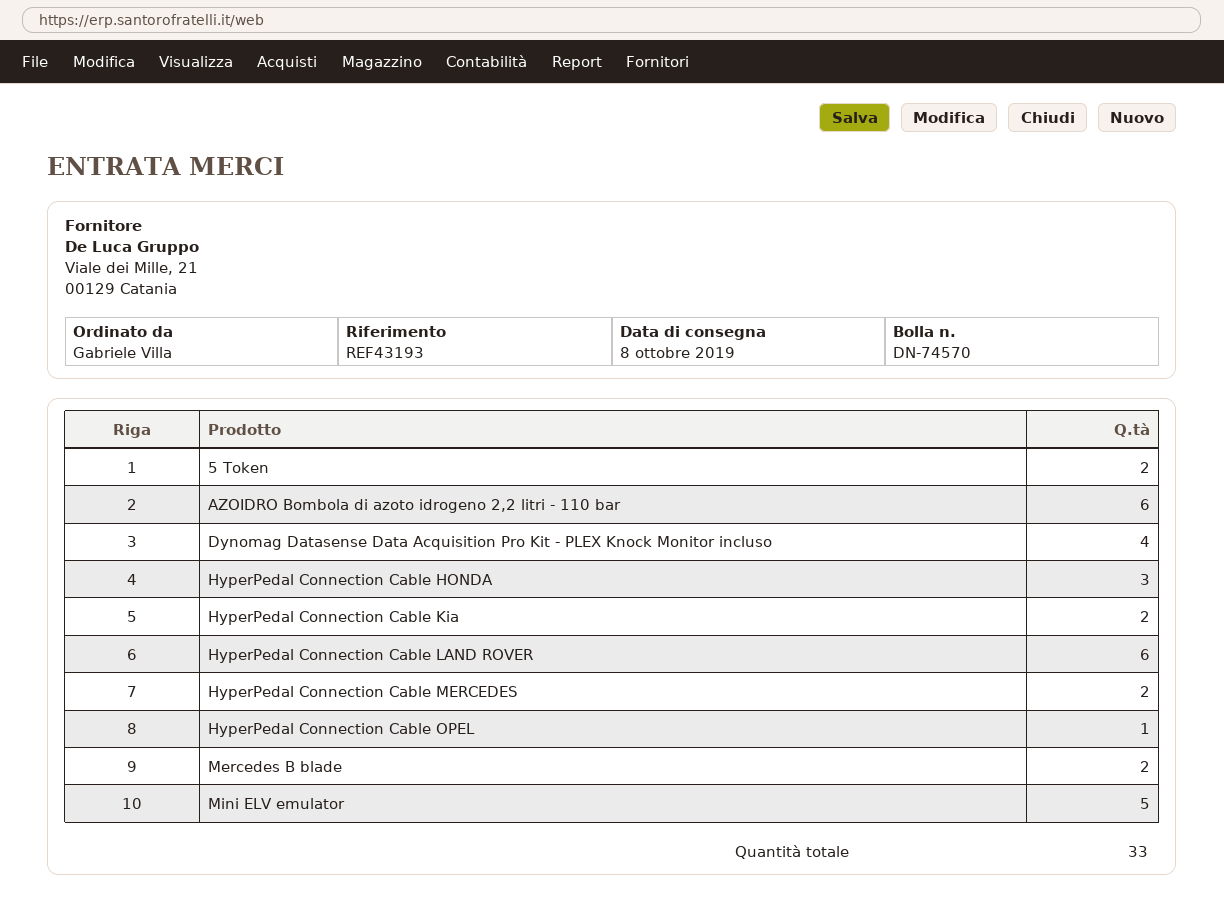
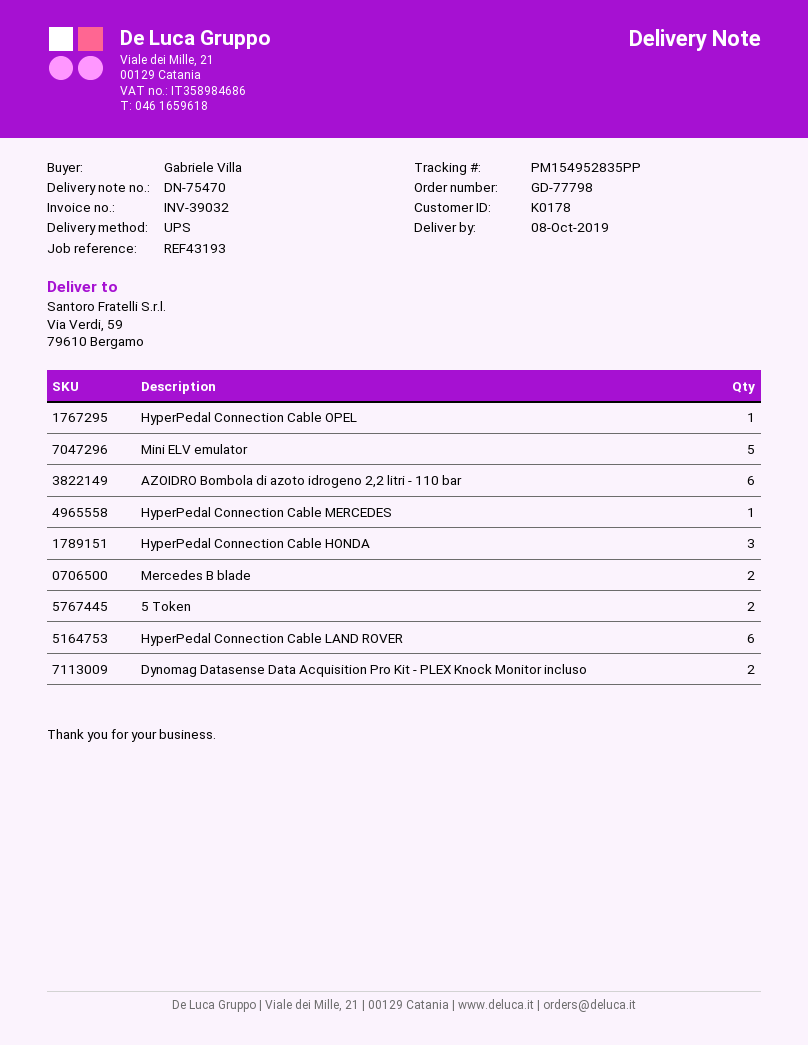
delivery note number: DN-74570 -> DN-75470
Dynomag Datasense Data Acquisition Pro Kit - PLEX Knock Monitor incluso: 4 -> 2
HyperPedal Connection Cable Kia: 2 -> none
HyperPedal Connection Cable MERCEDES: 2 -> 1

